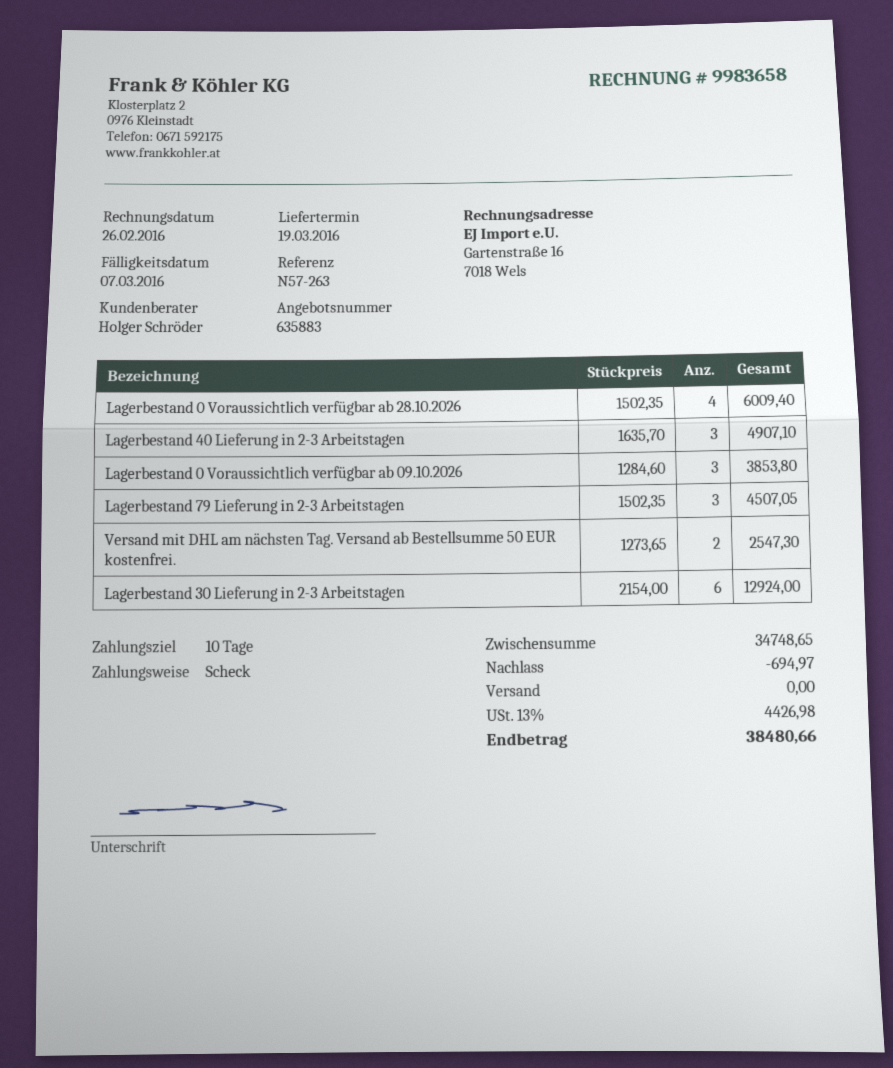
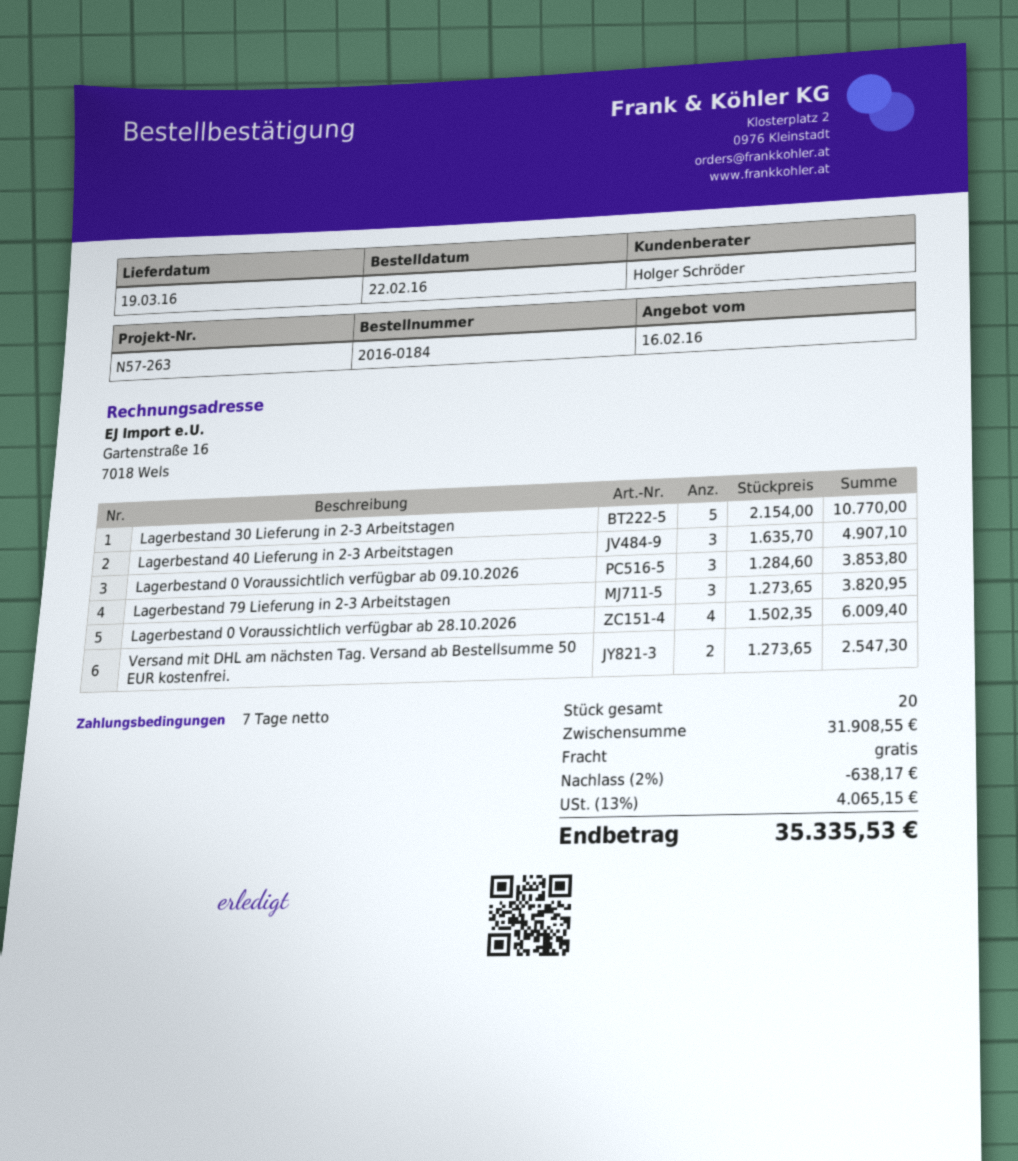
payment terms: 10 days -> 7 days
Lagerbestand 79 Lieferung in 2-3 Arbeitstagen: 3 x 1502.35 = 4507.05 -> 3 x 1273.65 = 3820.95
Lagerbestand 30 Lieferung in 2-3 Arbeitstagen: 6 x 2154.00 = 12924.00 -> 5 x 2154.00 = 10770.00
subtotal: 34748.65 -> 31908.55
discount: 694.97 -> 638.17
tax: 13% = 4426.98 -> 13% = 4065.15
total: 38480.66 -> 35335.53

